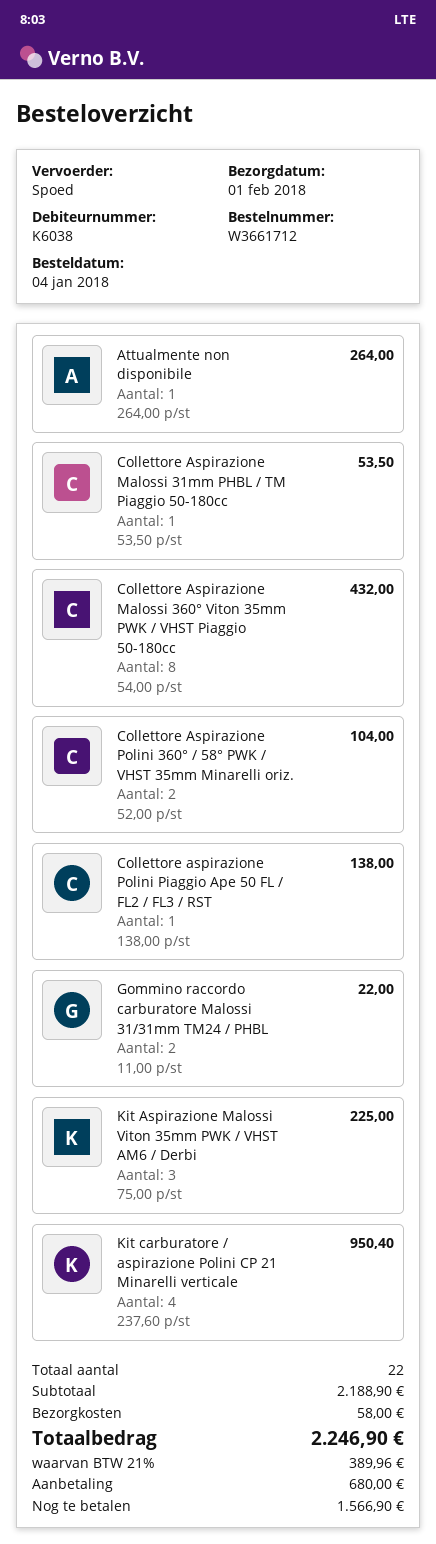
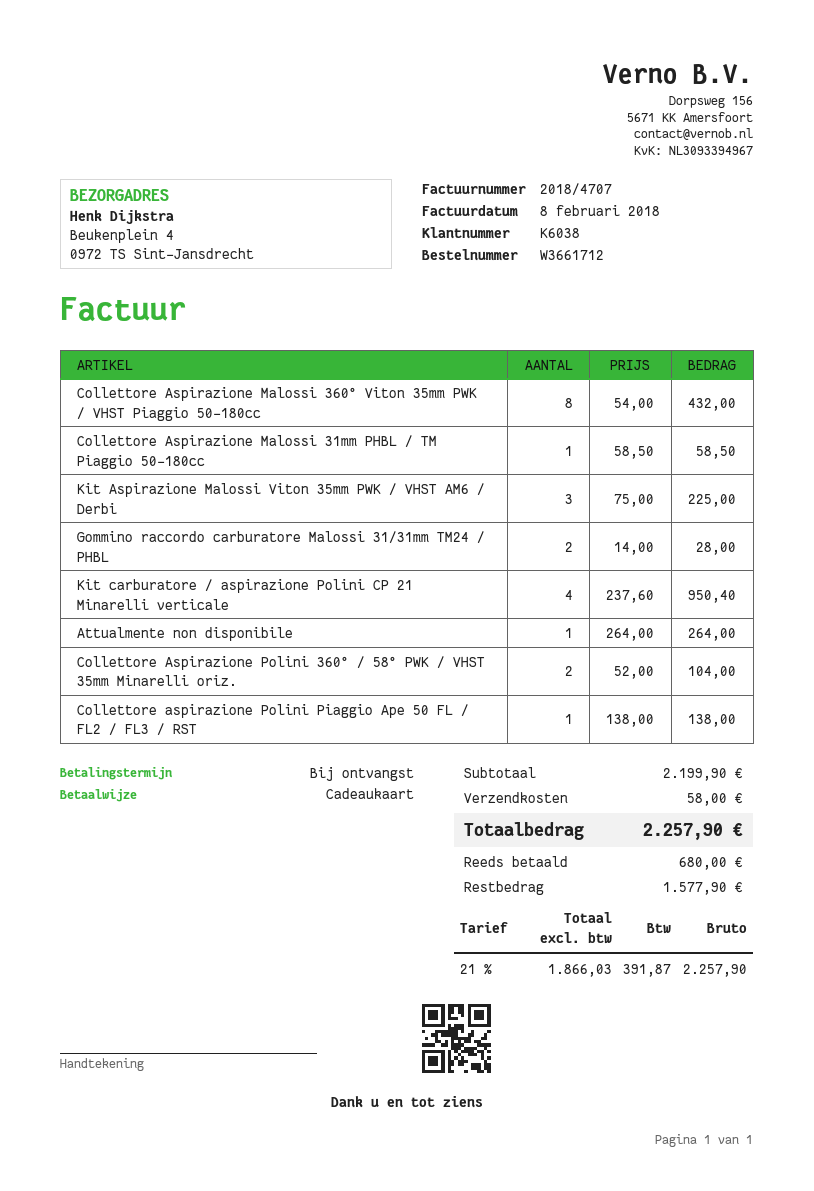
Collettore Aspirazione Malossi 31mm PHBL / TM Piaggio 50-180cc: 1 x 53.50 = 53.50 -> 1 x 58.50 = 58.50
Gommino raccordo carburatore Malossi 31/31mm TM24 / PHBL: 2 x 11.00 = 22.00 -> 2 x 14.00 = 28.00
subtotal: 2188.90 -> 2199.90
tax: 21% = 389.96 -> 21% = 391.87
total: 2246.90 -> 2257.90
balance: 1566.90 -> 1577.90

